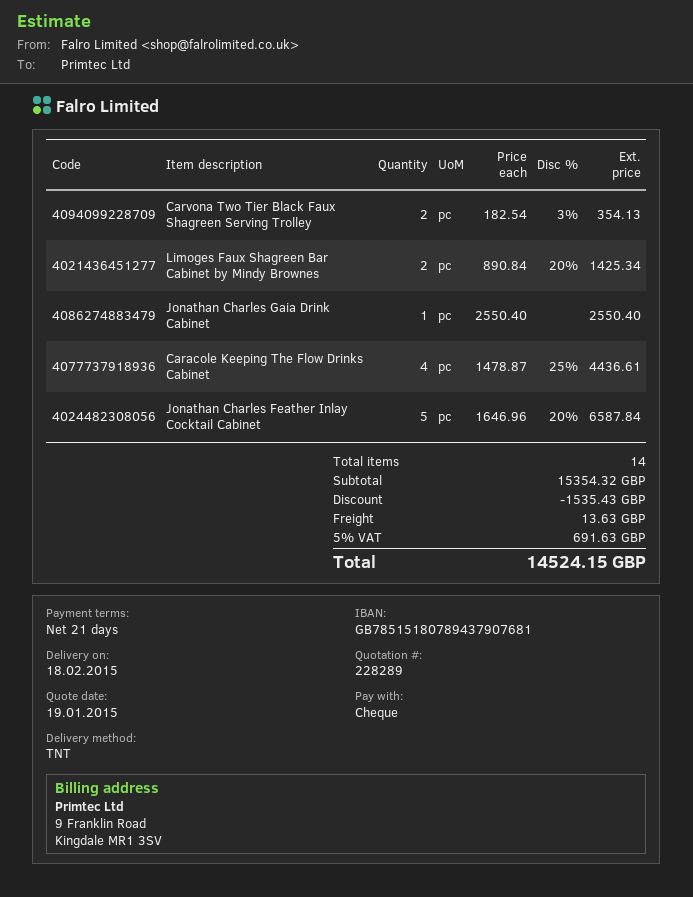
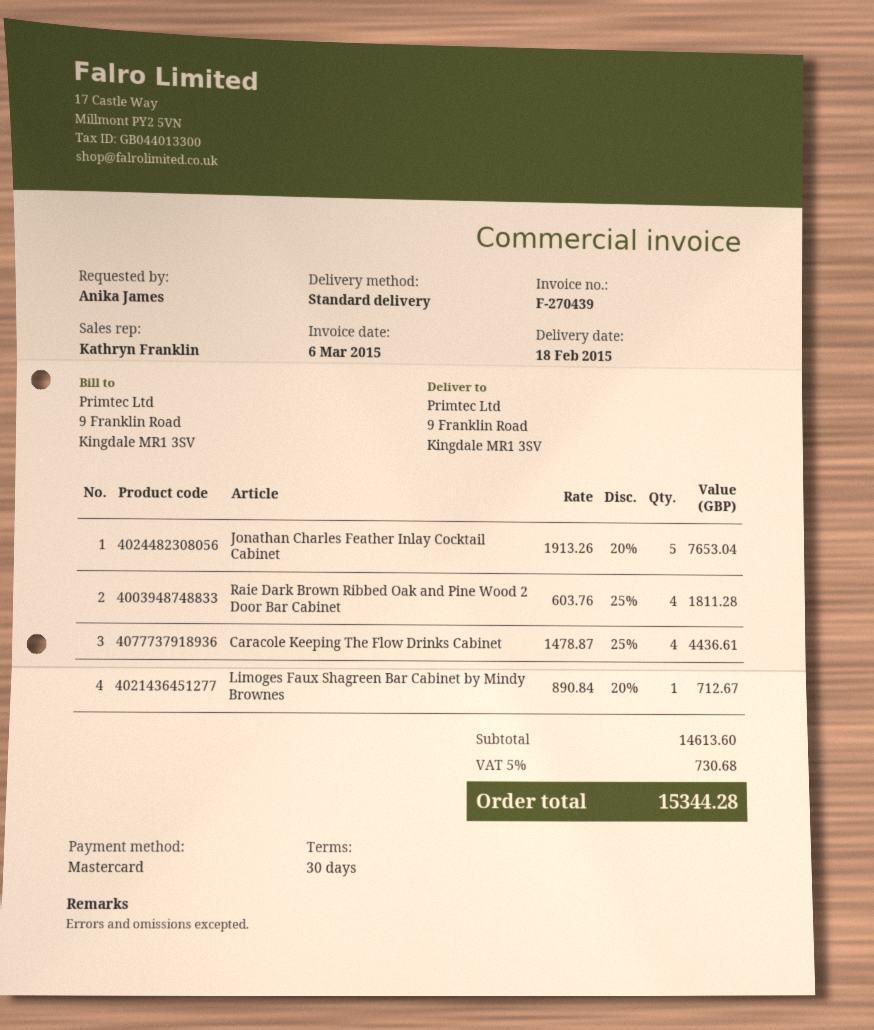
payment terms: 21 days -> 30 days
payment method: cheque -> Mastercard
shipping method: TNT -> standard
Carvona Two Tier Black Faux Shagreen Serving Trolley: 2 x 182.54 - 3% = 354.13 -> none
Limoges Faux Shagreen Bar Cabinet by Mindy Brownes: 2 x 890.84 - 20% = 1425.34 -> 1 x 890.84 - 20% = 712.67
Jonathan Charles Gaia Drink Cabinet: 1 x 2550.40 = 2550.40 -> none
Jonathan Charles Feather Inlay Cocktail Cabinet: 5 x 1646.96 - 20% = 6587.84 -> 5 x 1913.26 - 20% = 7653.04
Raie Dark Brown Ribbed Oak and Pine Wood 2 Door Bar Cabinet: none -> 4 x 603.76 - 25% = 1811.28
subtotal: 15354.32 -> 14613.60
discount: 1535.43 -> none
shipping: 13.63 -> none
tax: 5% = 691.63 -> 5% = 730.68
total: 14524.15 -> 15344.28

